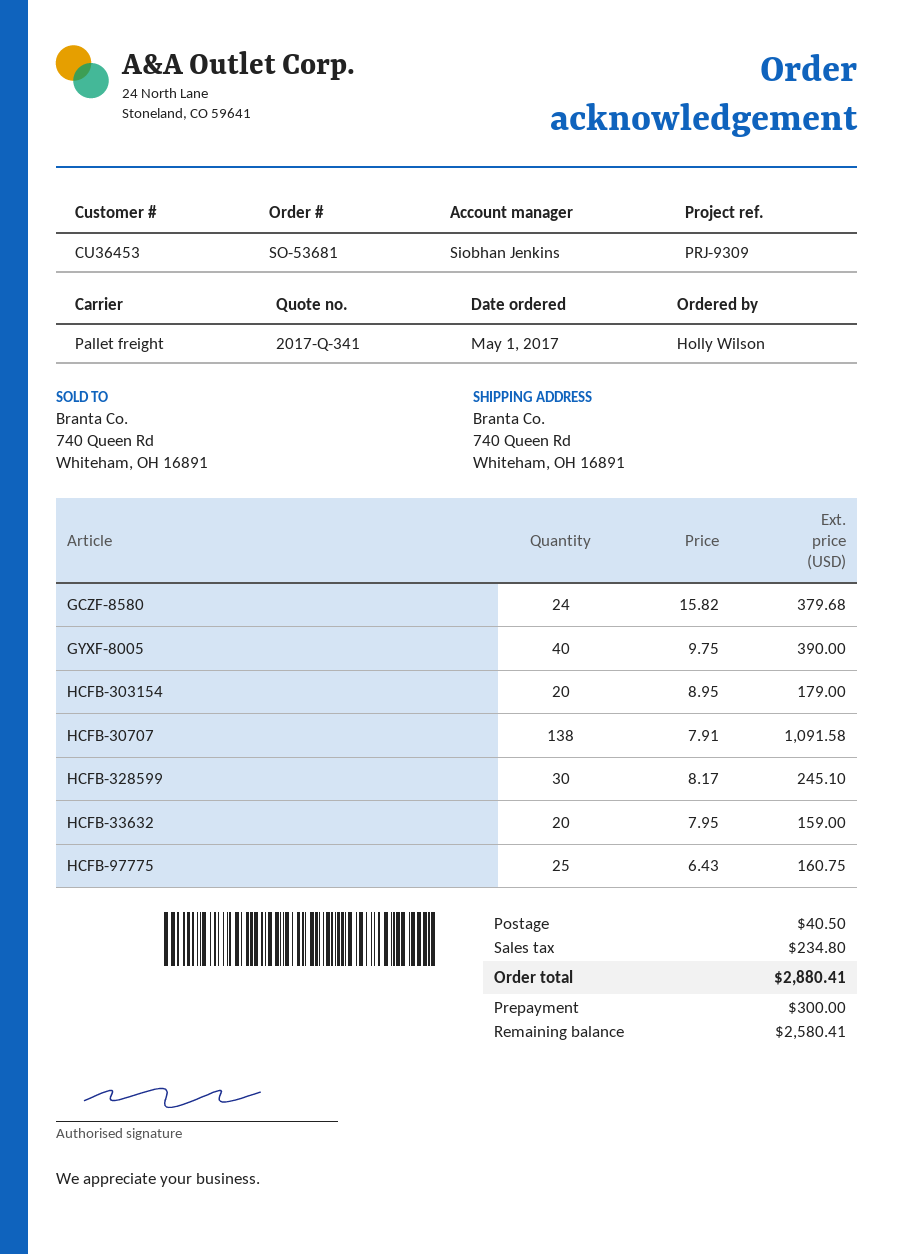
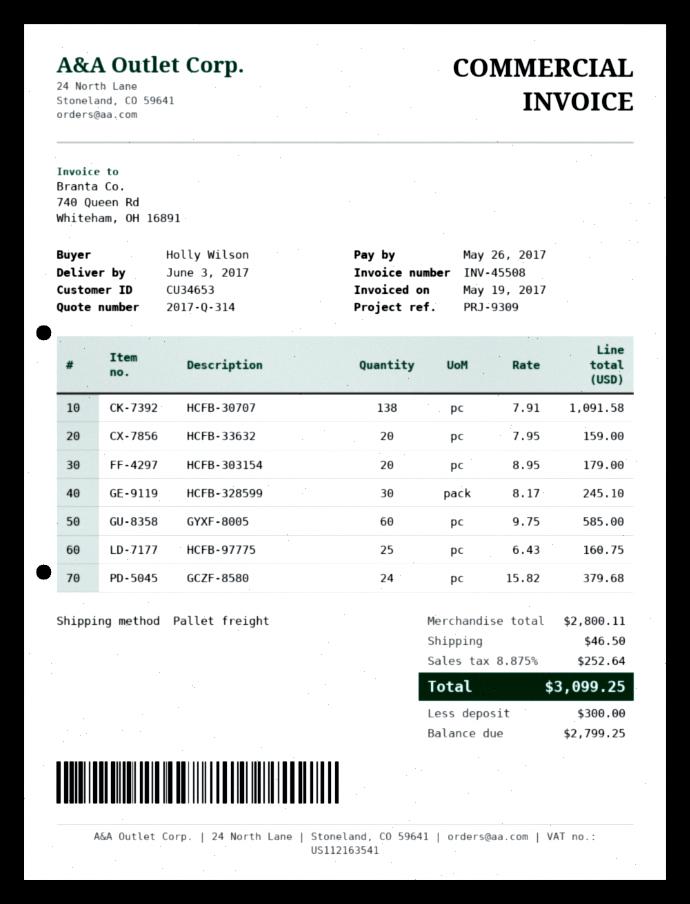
quote number: 2017-Q-341 -> 2017-Q-314
customer number: CU36453 -> CU34653
GYXF-8005: 40 x 9.75 = 390.00 -> 60 x 9.75 = 585.00
shipping: 40.50 -> 46.50
tax: 234.80 -> 252.64
total: 2880.41 -> 3099.25
balance: 2580.41 -> 2799.25

